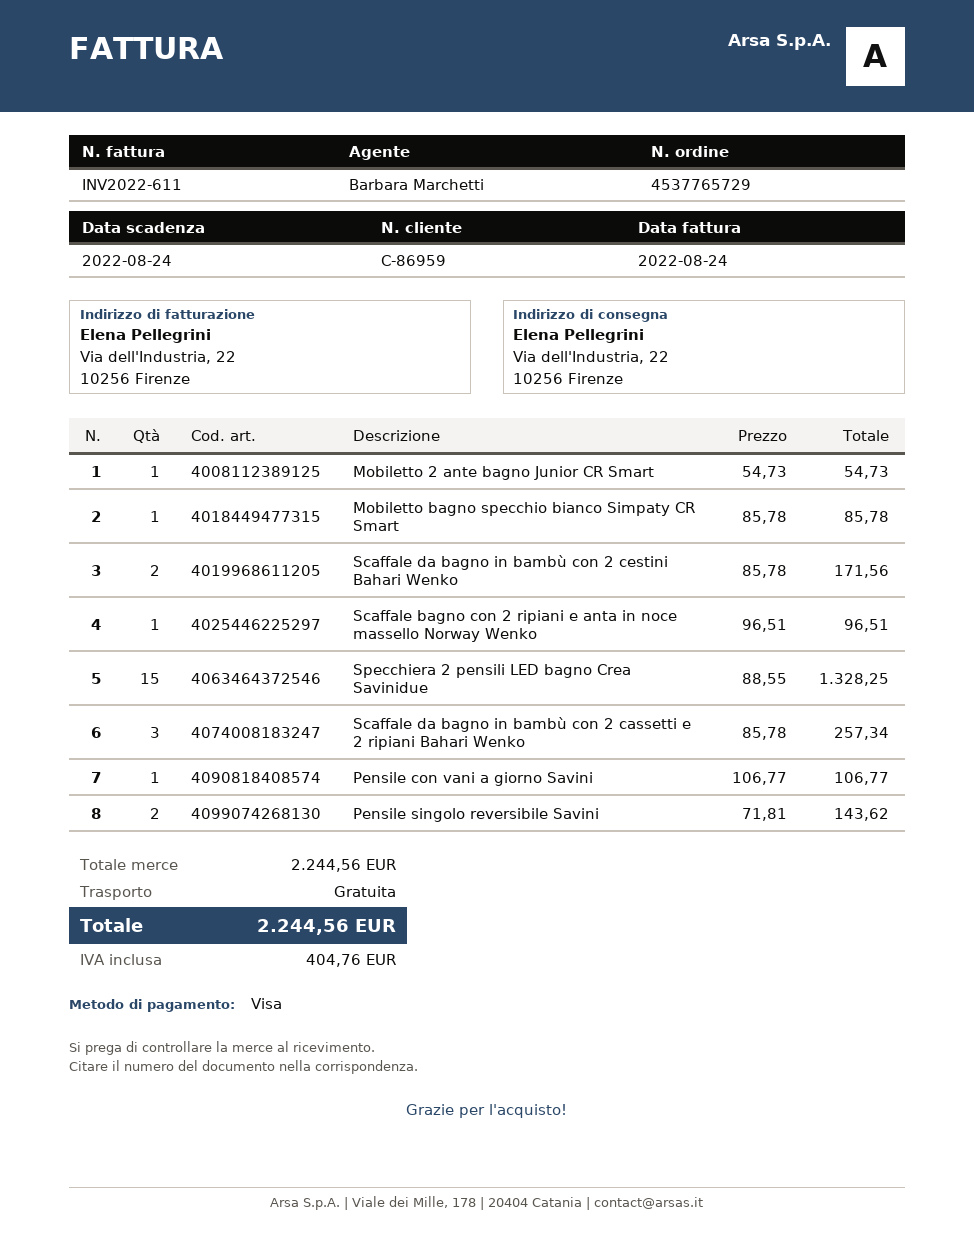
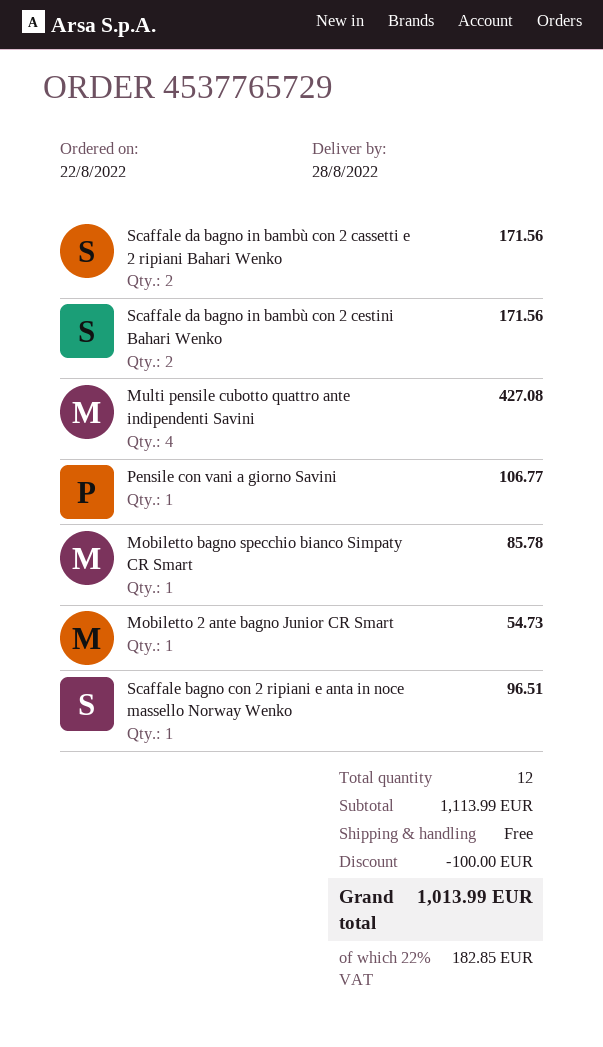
Specchiera 2 pensili LED bagno Crea Savinidue: 15 for 1328.25 -> none
Scaffale da bagno in bambù con 2 cassetti e 2 ripiani Bahari Wenko: 3 for 257.34 -> 2 for 171.56
Pensile singolo reversibile Savini: 2 for 143.62 -> none
Multi pensile cubotto quattro ante indipendenti Savini: none -> 4 for 427.08
subtotal: 2244.56 -> 1113.99
discount: none -> 100.00
tax: 404.76 -> 182.85
total: 2244.56 -> 1013.99

